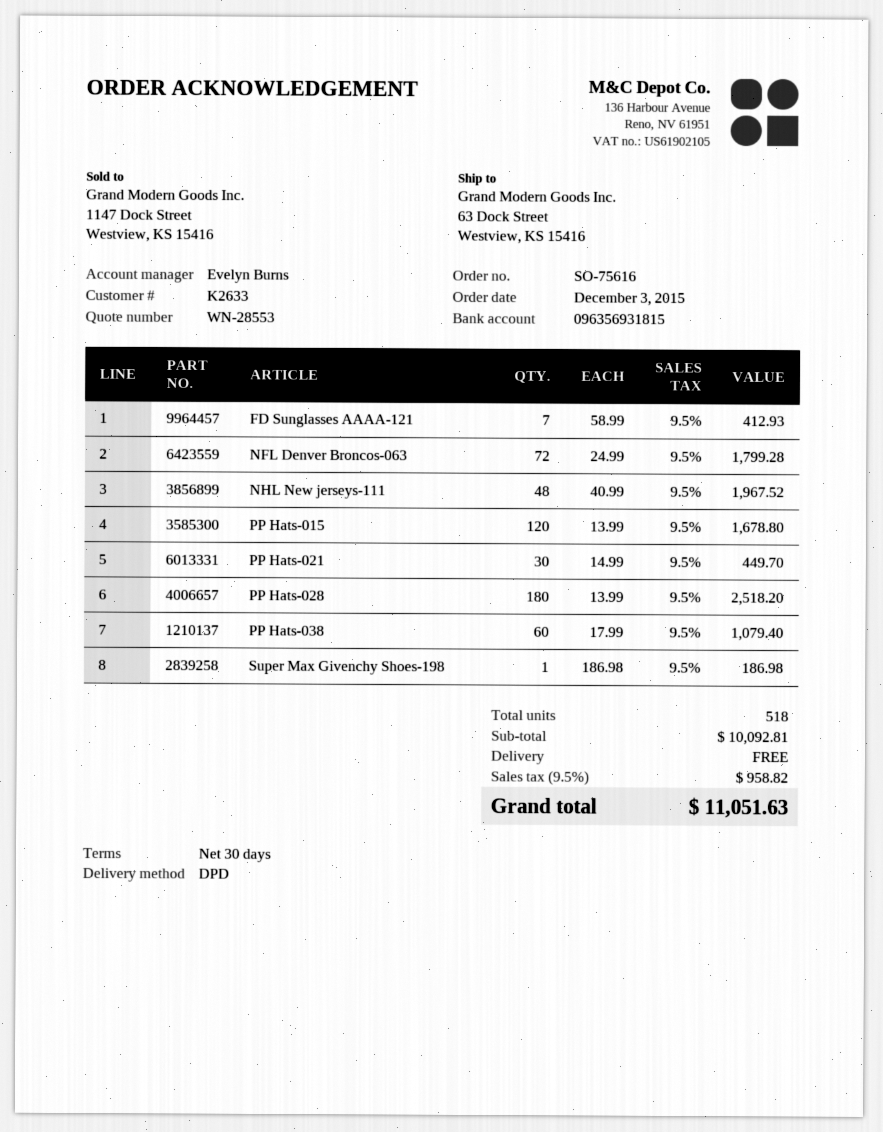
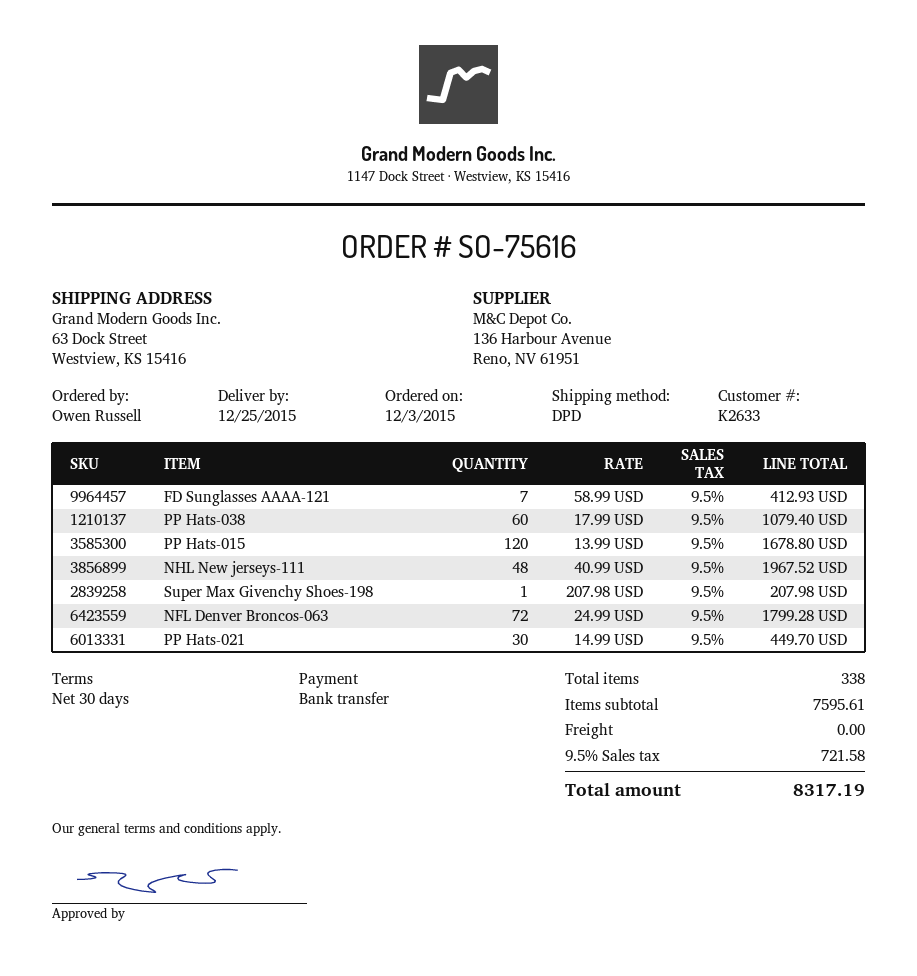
PP Hats-028: 180 x 13.99 = 2518.20 -> none
Super Max Givenchy Shoes-198: 1 x 186.98 = 186.98 -> 1 x 207.98 = 207.98
total quantity: 518 -> 338
subtotal: 10092.81 -> 7595.61
tax: 9.5% = 958.82 -> 9.5% = 721.58
total: 11051.63 -> 8317.19

